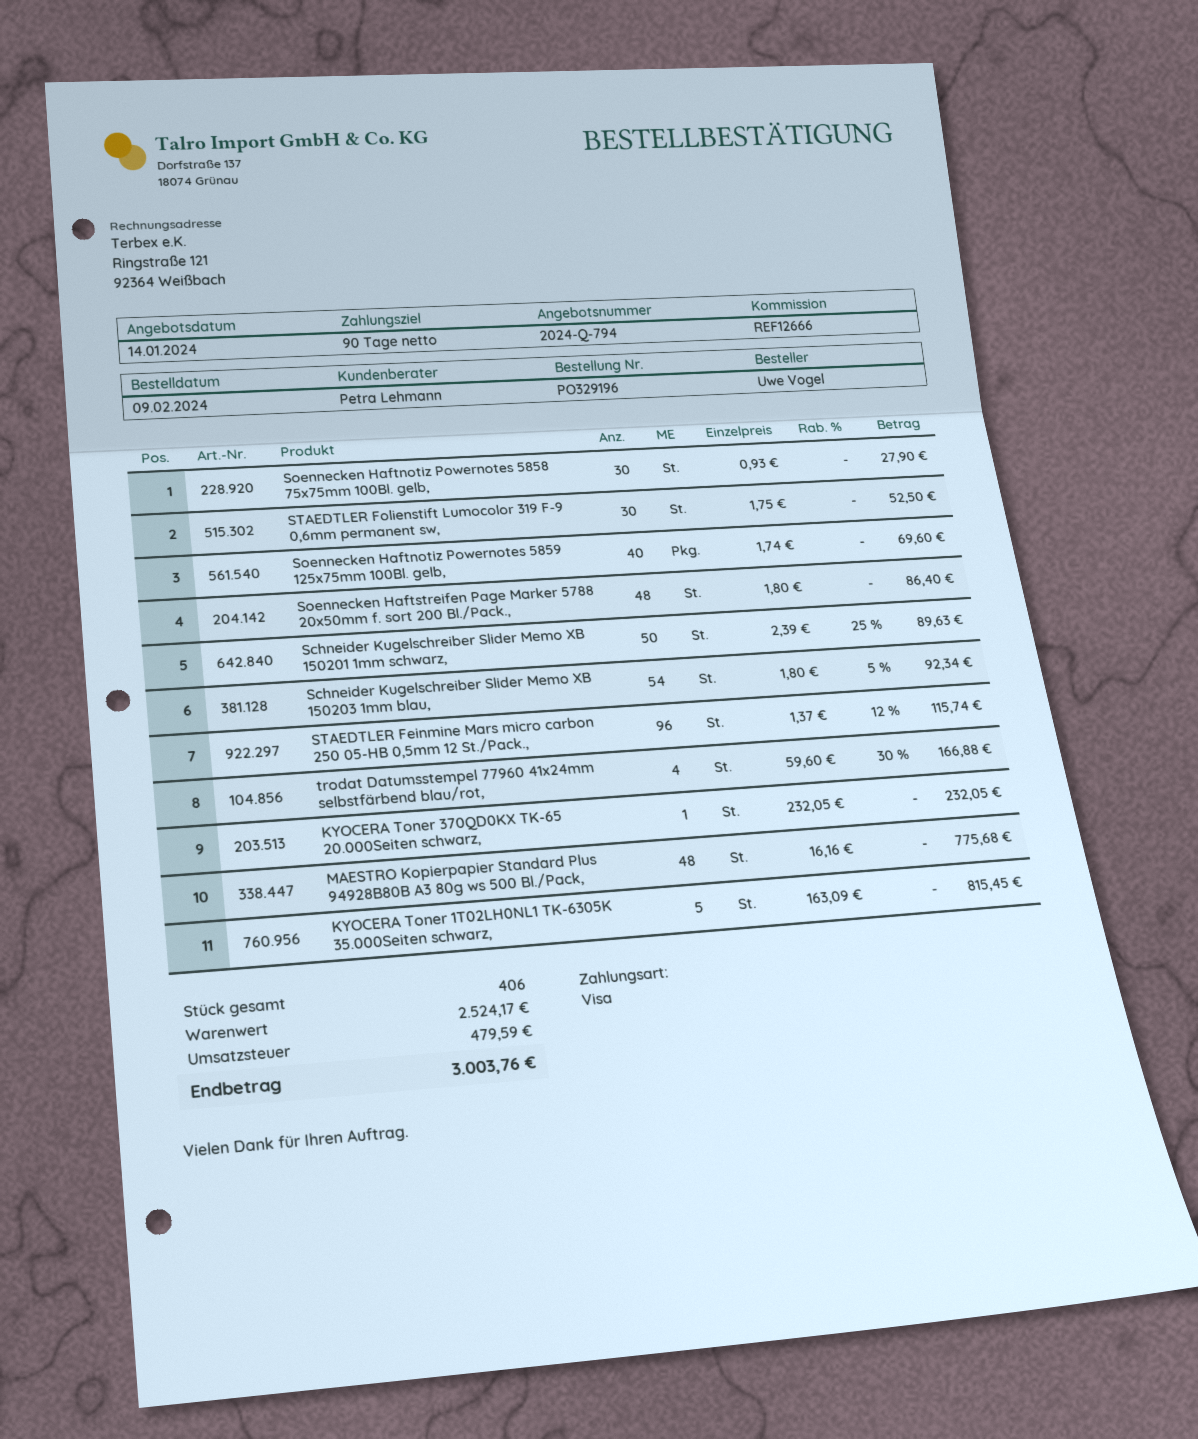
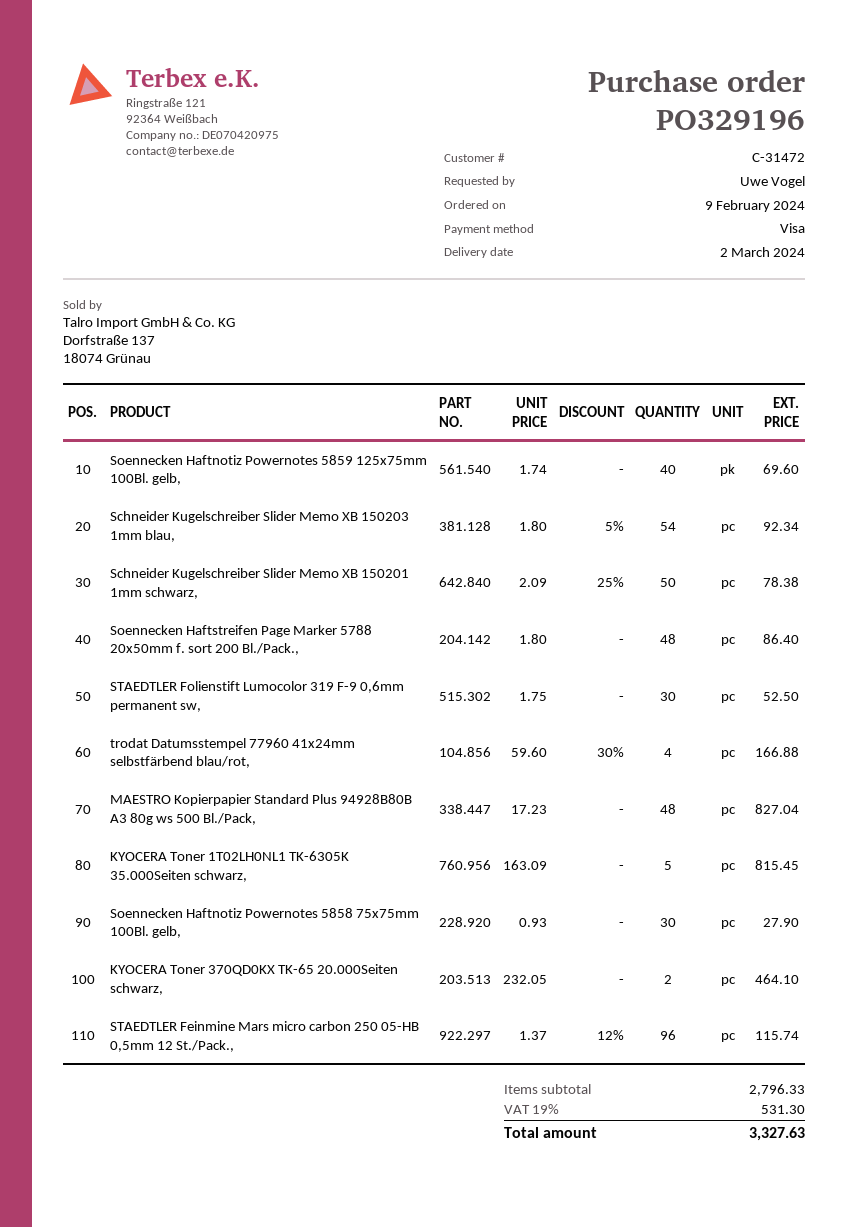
Schneider Kugelschreiber Slider Memo XB 150201 1mm schwarz,: 50 x 2.39 - 25% = 89.63 -> 50 x 2.09 - 25% = 78.38
KYOCERA Toner 370QD0KX TK-65 20.000Seiten schwarz,: 1 x 232.05 = 232.05 -> 2 x 232.05 = 464.10
MAESTRO Kopierpapier Standard Plus 94928B80B A3 80g ws 500 Bl./Pack,: 48 x 16.16 = 775.68 -> 48 x 17.23 = 827.04
subtotal: 2524.17 -> 2796.33
tax: 479.59 -> 531.30
total: 3003.76 -> 3327.63

